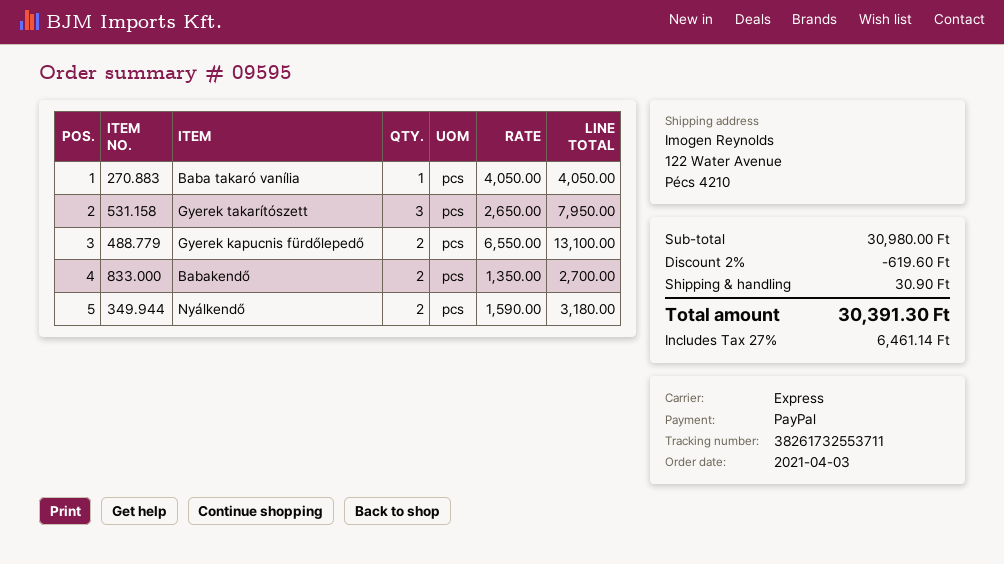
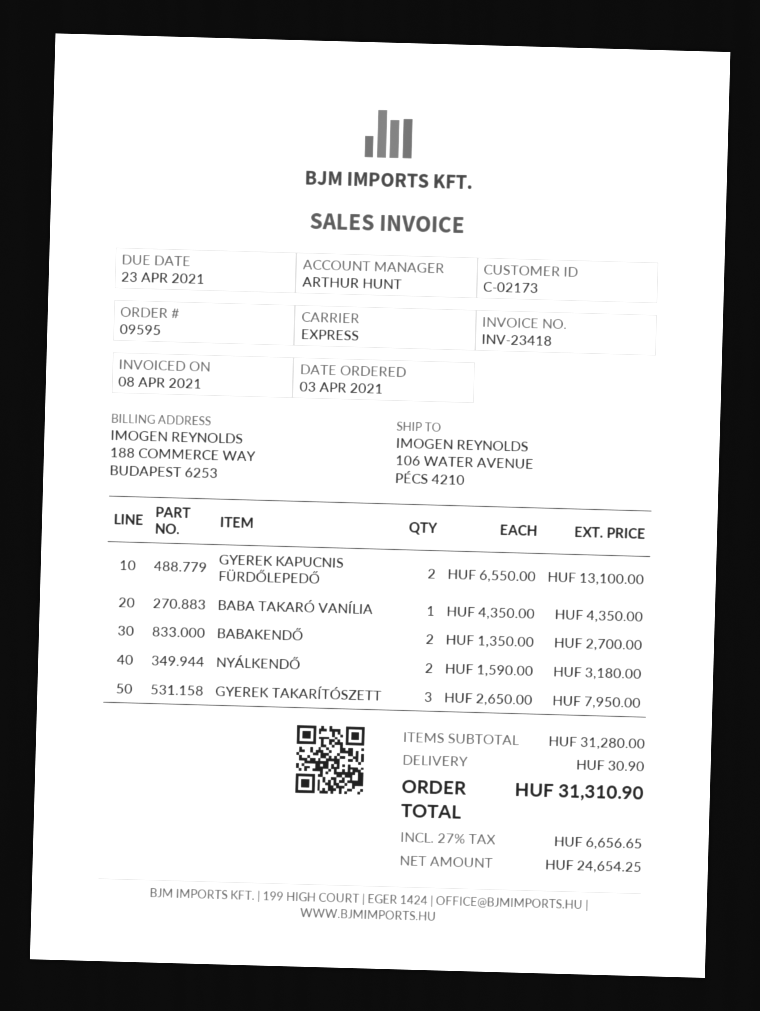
ship to: 122 Water Avenue, Pécs 4210 -> 106 WATER AVENUE, PÉCS 4210
Baba takaró vanília: 1 x 4050.00 = 4050.00 -> 1 x 4350.00 = 4350.00
subtotal: 30980.00 -> 31280.00
discount: 2% = 619.60 -> none
tax: 27% = 6461.14 -> 27% = 6656.65
total: 30391.30 -> 31310.90

